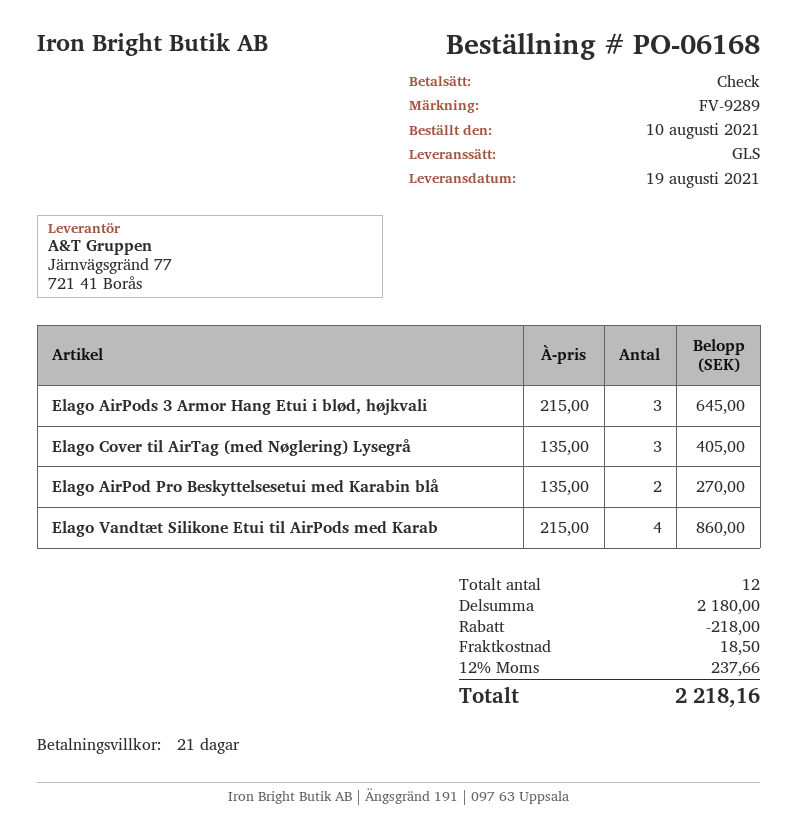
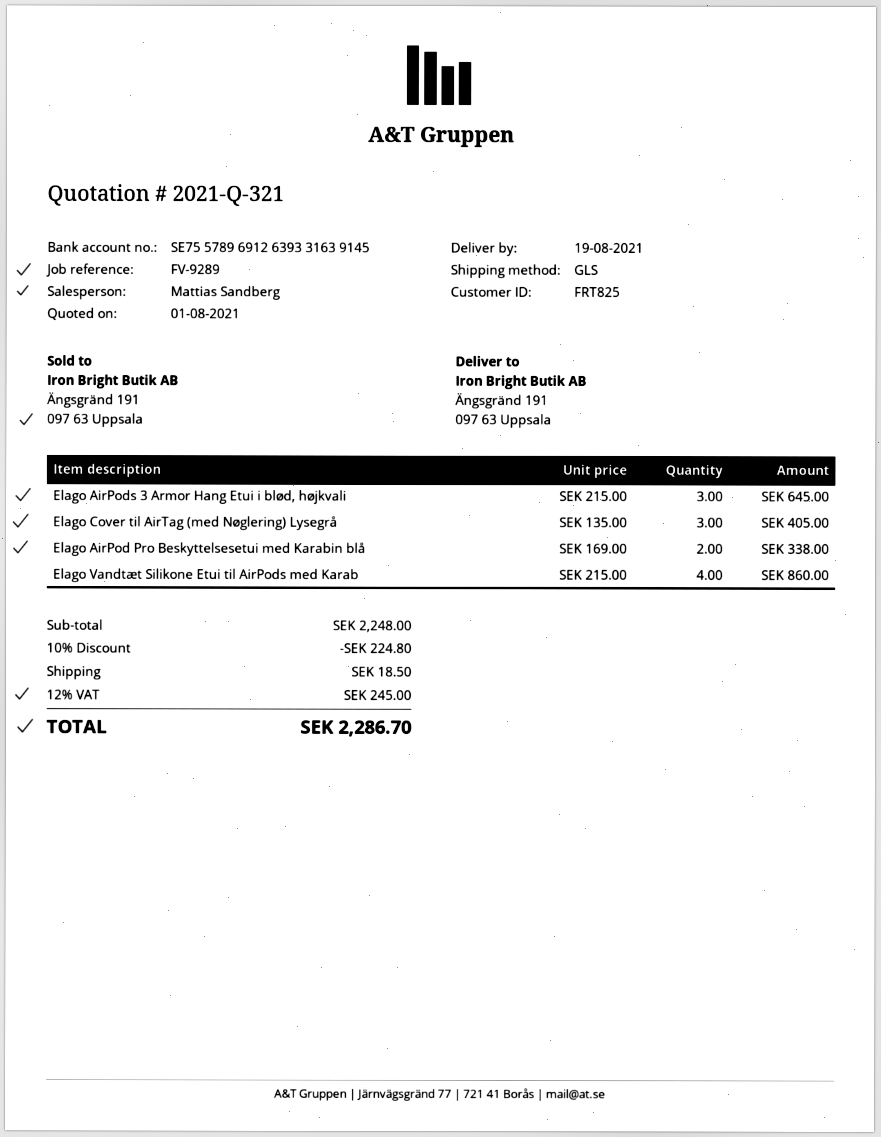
Elago AirPod Pro Beskyttelsesetui med Karabin blå: 2 x 135.00 = 270.00 -> 2 x 169.00 = 338.00
subtotal: 2180.00 -> 2248.00
discount: 218.00 -> 224.80
tax: 12% = 237.66 -> 12% = 245.00
total: 2218.16 -> 2286.70

